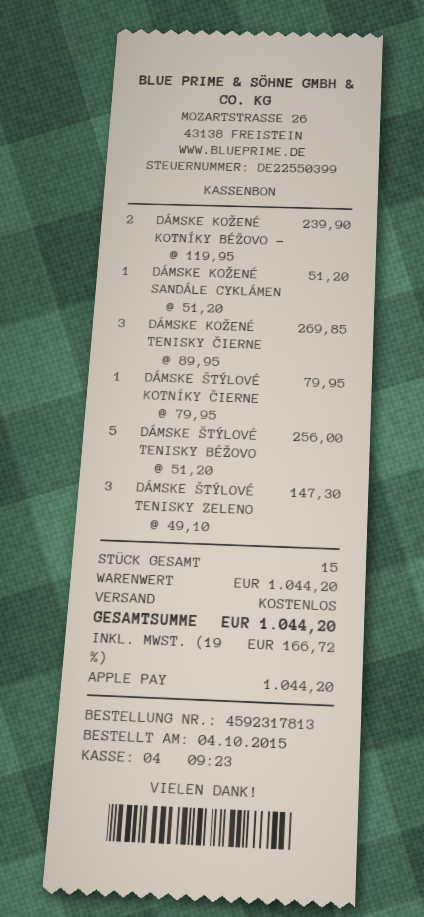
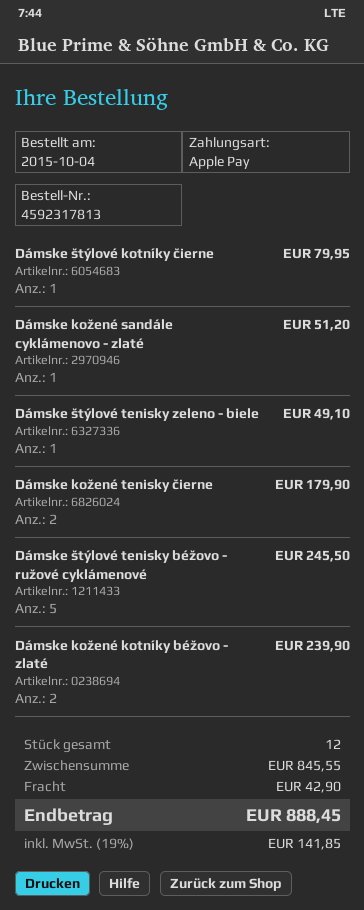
DÁMSKE KOŽENÉ TENISKY ČIERNE: 3 for 269.85 -> 2 for 179.90
DÁMSKE ŠTÝLOVÉ TENISKY BÉŽOVO: 5 for 256.00 -> 5 for 245.50
DÁMSKE ŠTÝLOVÉ TENISKY ZELENO: 3 for 147.30 -> 1 for 49.10
total quantity: 15 -> 12
subtotal: 1044.20 -> 845.55
shipping: 0.00 -> 42.90
tax: 19% = 166.72 -> 19% = 141.85
total: 1044.20 -> 888.45

